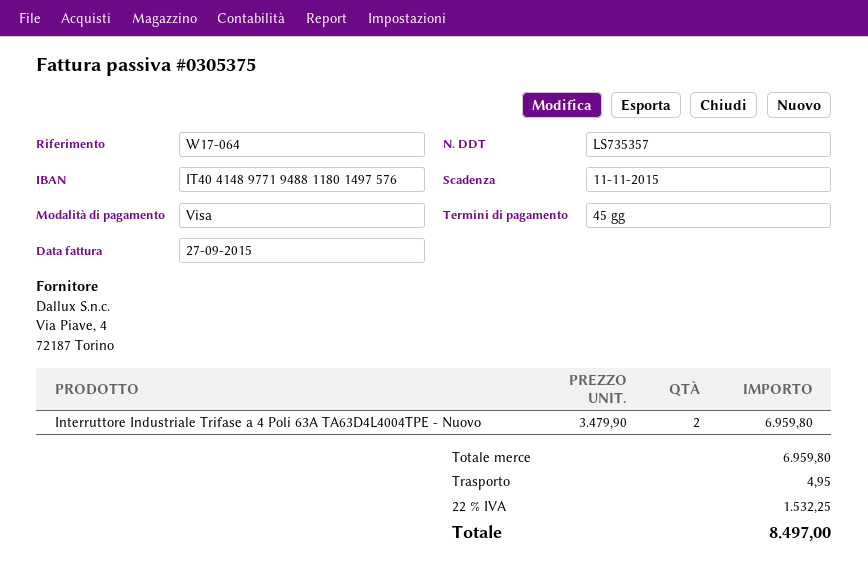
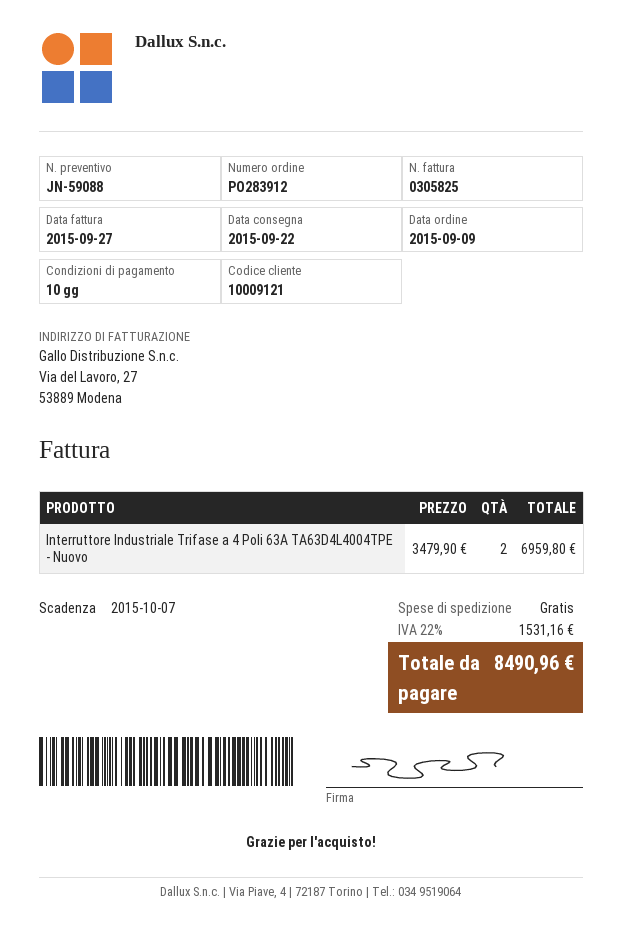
invoice number: 0305375 -> 0305825
payment terms: 45 days -> 10 days
due date: 2015-11-11 -> 2015-10-07
shipping: 4.95 -> 0.00
tax: 22% = 1532.25 -> 22% = 1531.16
total: 8497.00 -> 8490.96

